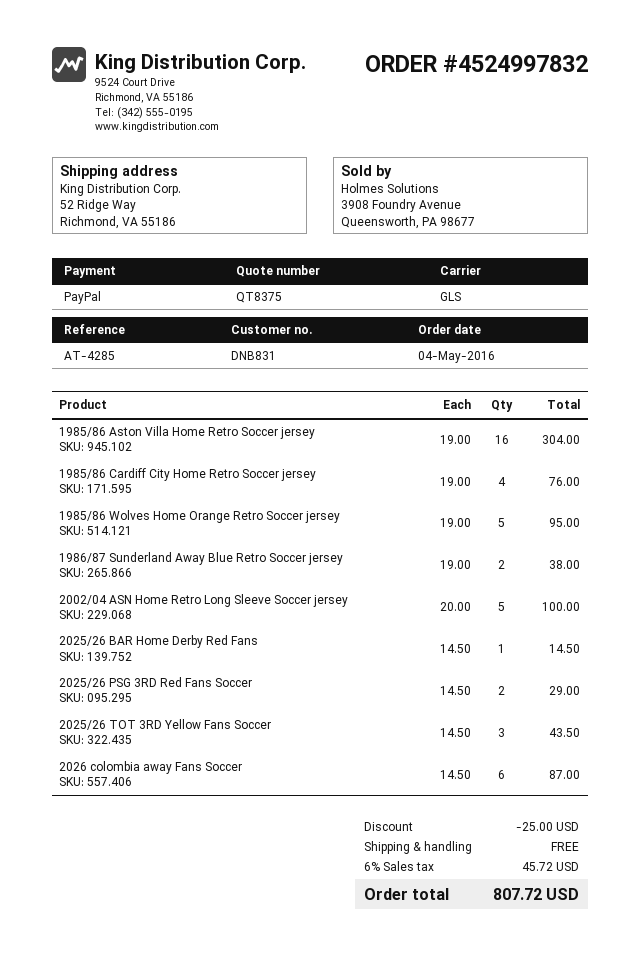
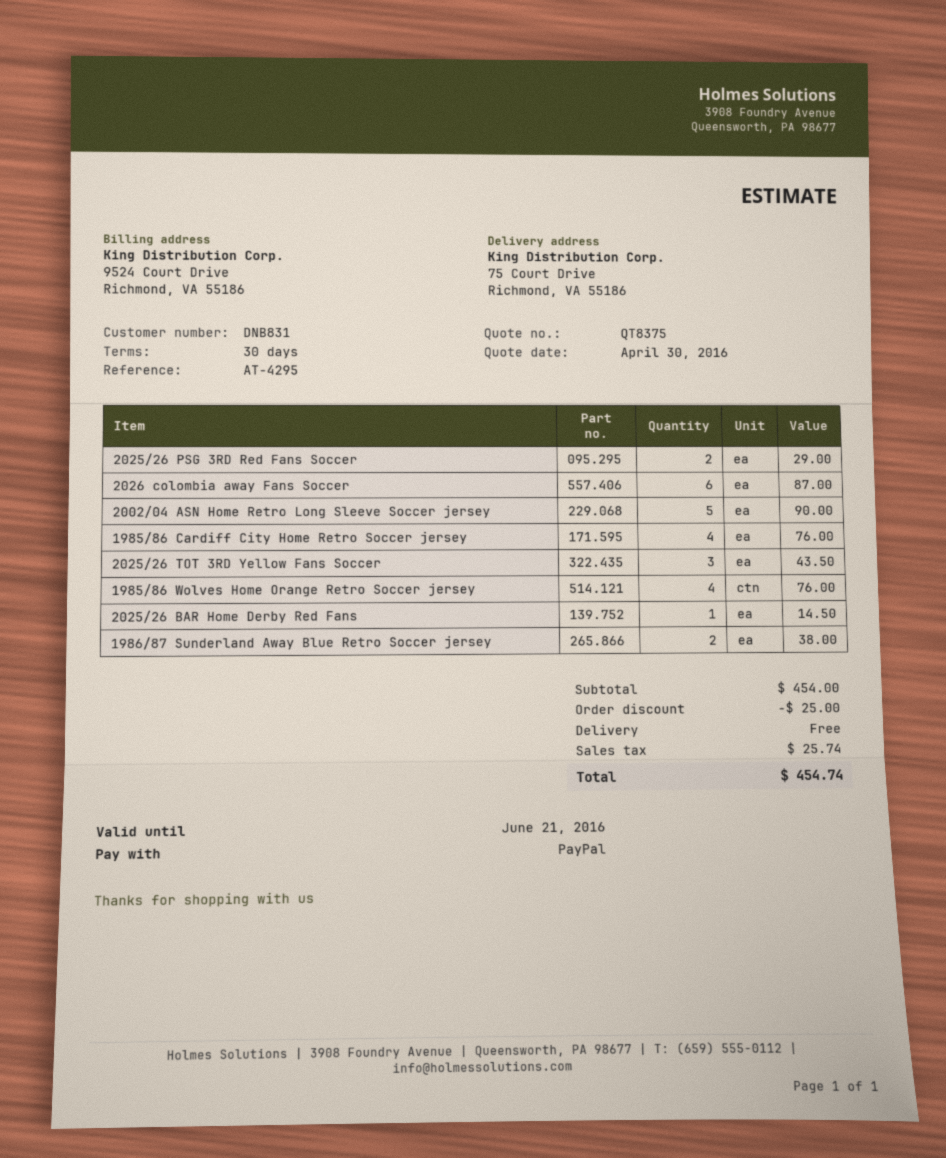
reference: AT-4285 -> AT-4295
ship to: 52 Ridge Way, Richmond, VA 55186 -> 75 Court Drive, Richmond, VA 55186
1985/86 Aston Villa Home Retro Soccer jersey: 16 for 304.00 -> none
1985/86 Wolves Home Orange Retro Soccer jersey: 5 for 95.00 -> 4 for 76.00
2002/04 ASN Home Retro Long Sleeve Soccer jersey: 5 for 100.00 -> 5 for 90.00
tax: 45.72 -> 25.74
total: 807.72 -> 454.74

